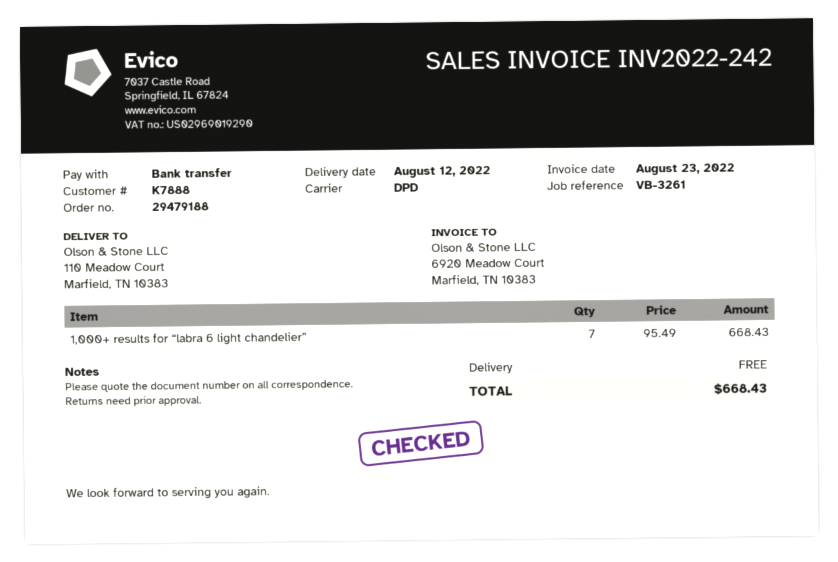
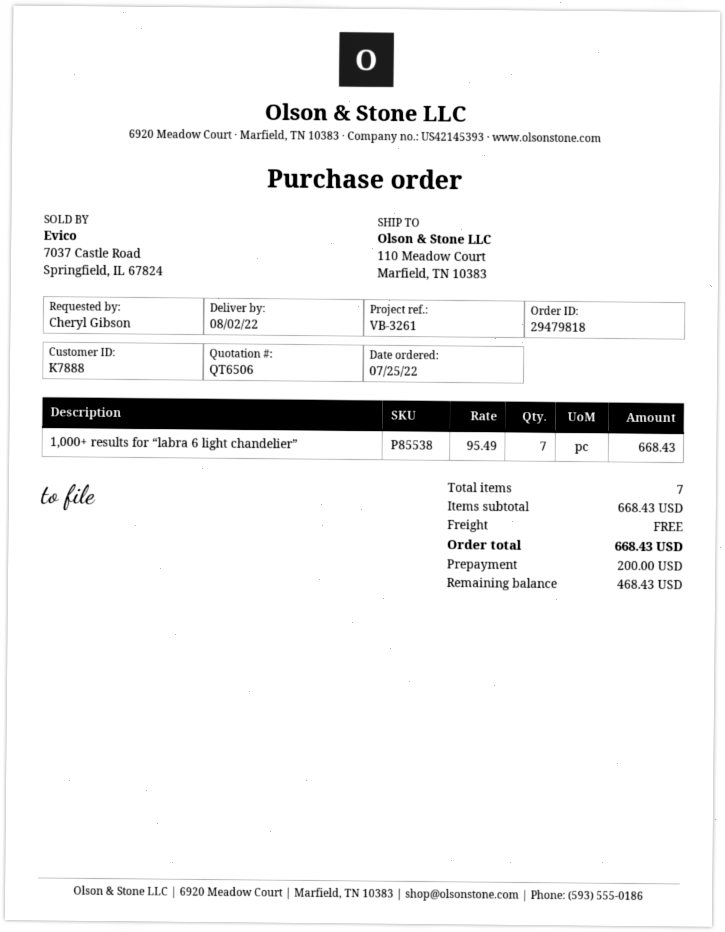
order number: 29479188 -> 29479818
delivery date: 2022-08-12 -> 2022-08-02

